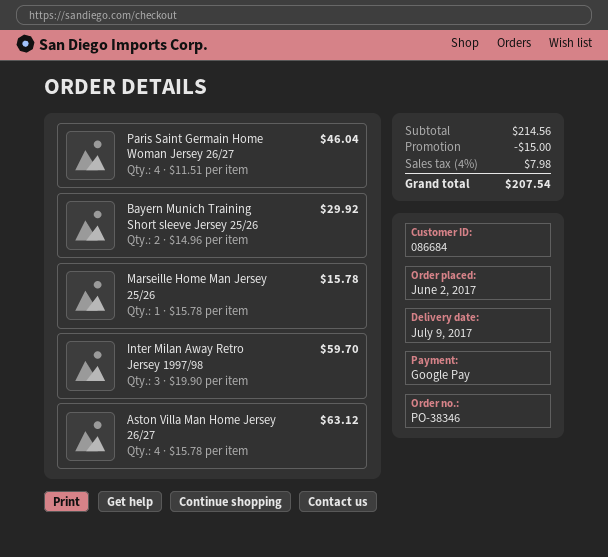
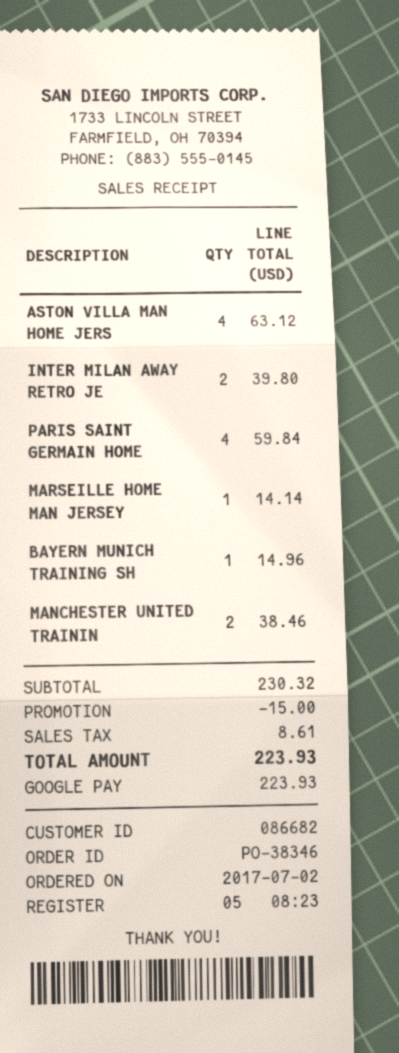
order date: 2017-06-02 -> 2017-07-02
customer number: 086684 -> 086682
Paris Saint Germain Home Woman Jersey 26/27: 4 for 46.04 -> 4 for 59.84
Bayern Munich Training Short sleeve Jersey 25/26: 2 for 29.92 -> 1 for 14.96
Marseille Home Man Jersey 25/26: 1 for 15.78 -> 1 for 14.14
Inter Milan Away Retro Jersey 1997/98: 3 for 59.70 -> 2 for 39.80
MANCHESTER UNITED TRAININ: none -> 2 for 38.46
subtotal: 214.56 -> 230.32
tax: 7.98 -> 8.61
total: 207.54 -> 223.93

